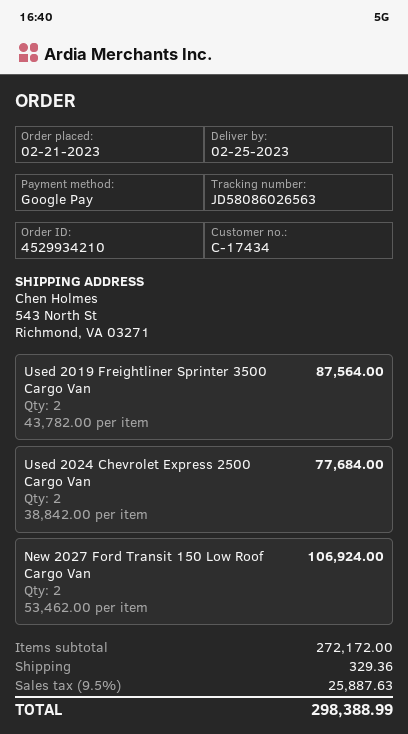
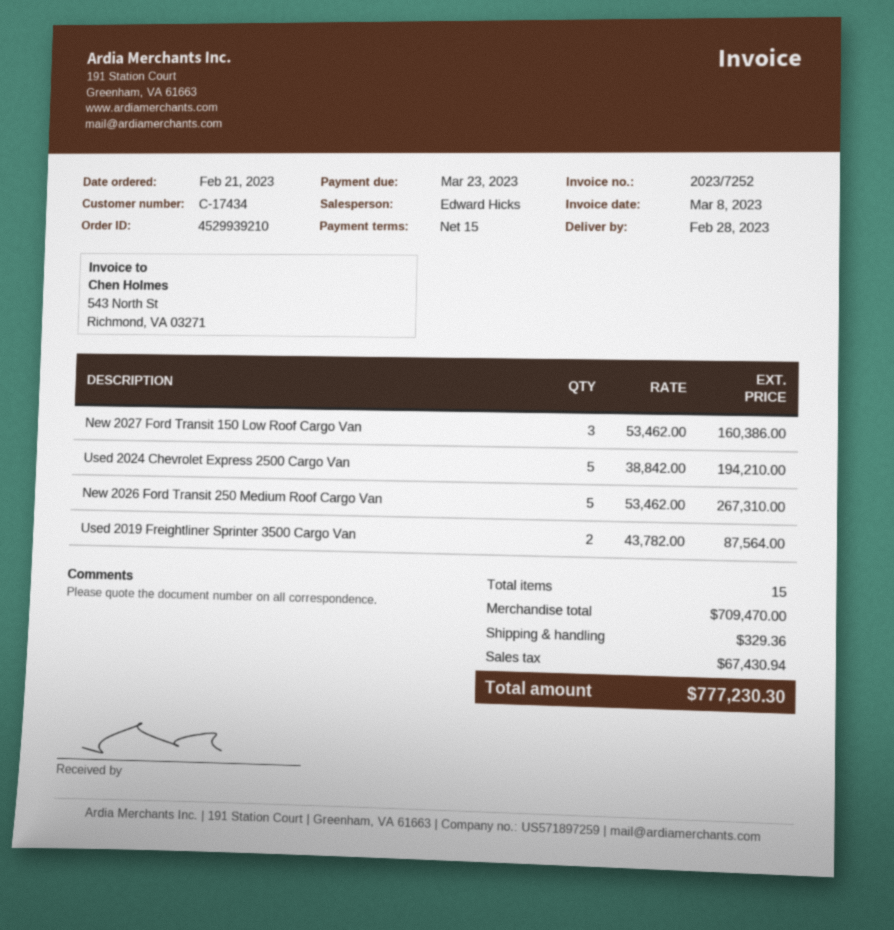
order number: 4529934210 -> 4529939210
delivery date: 2023-02-25 -> 2023-02-28
Used 2024 Chevrolet Express 2500 Cargo Van: 2 x 38842.00 = 77684.00 -> 5 x 38842.00 = 194210.00
New 2027 Ford Transit 150 Low Roof Cargo Van: 2 x 53462.00 = 106924.00 -> 3 x 53462.00 = 160386.00
New 2026 Ford Transit 250 Medium Roof Cargo Van: none -> 5 x 53462.00 = 267310.00
subtotal: 272172.00 -> 709470.00
tax: 25887.63 -> 67430.94
total: 298388.99 -> 777230.30

